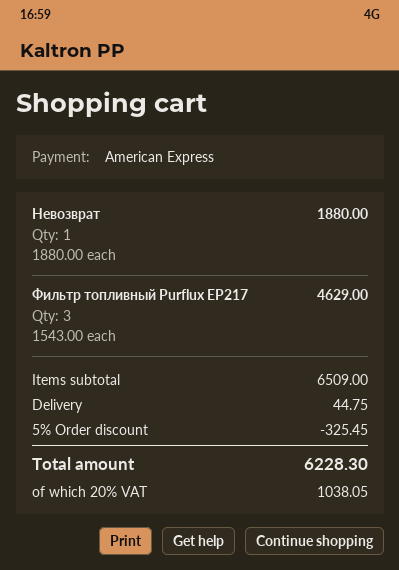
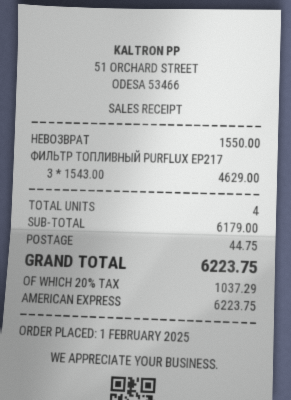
Невозврат: 1 x 1880.00 = 1880.00 -> 1 x 1550.00 = 1550.00
subtotal: 6509.00 -> 6179.00
discount: 5% = 325.45 -> none
tax: 20% = 1038.05 -> 20% = 1037.29
total: 6228.30 -> 6223.75

